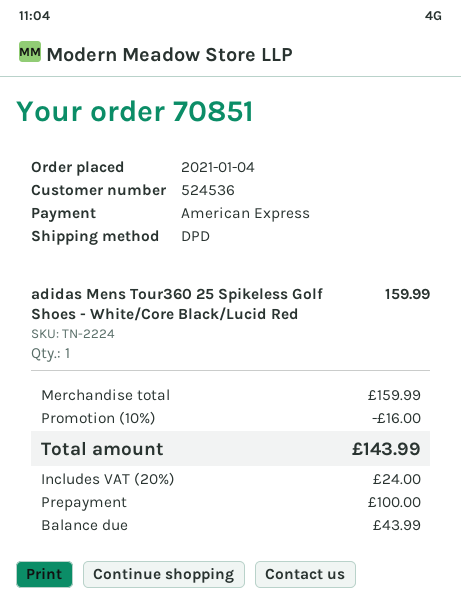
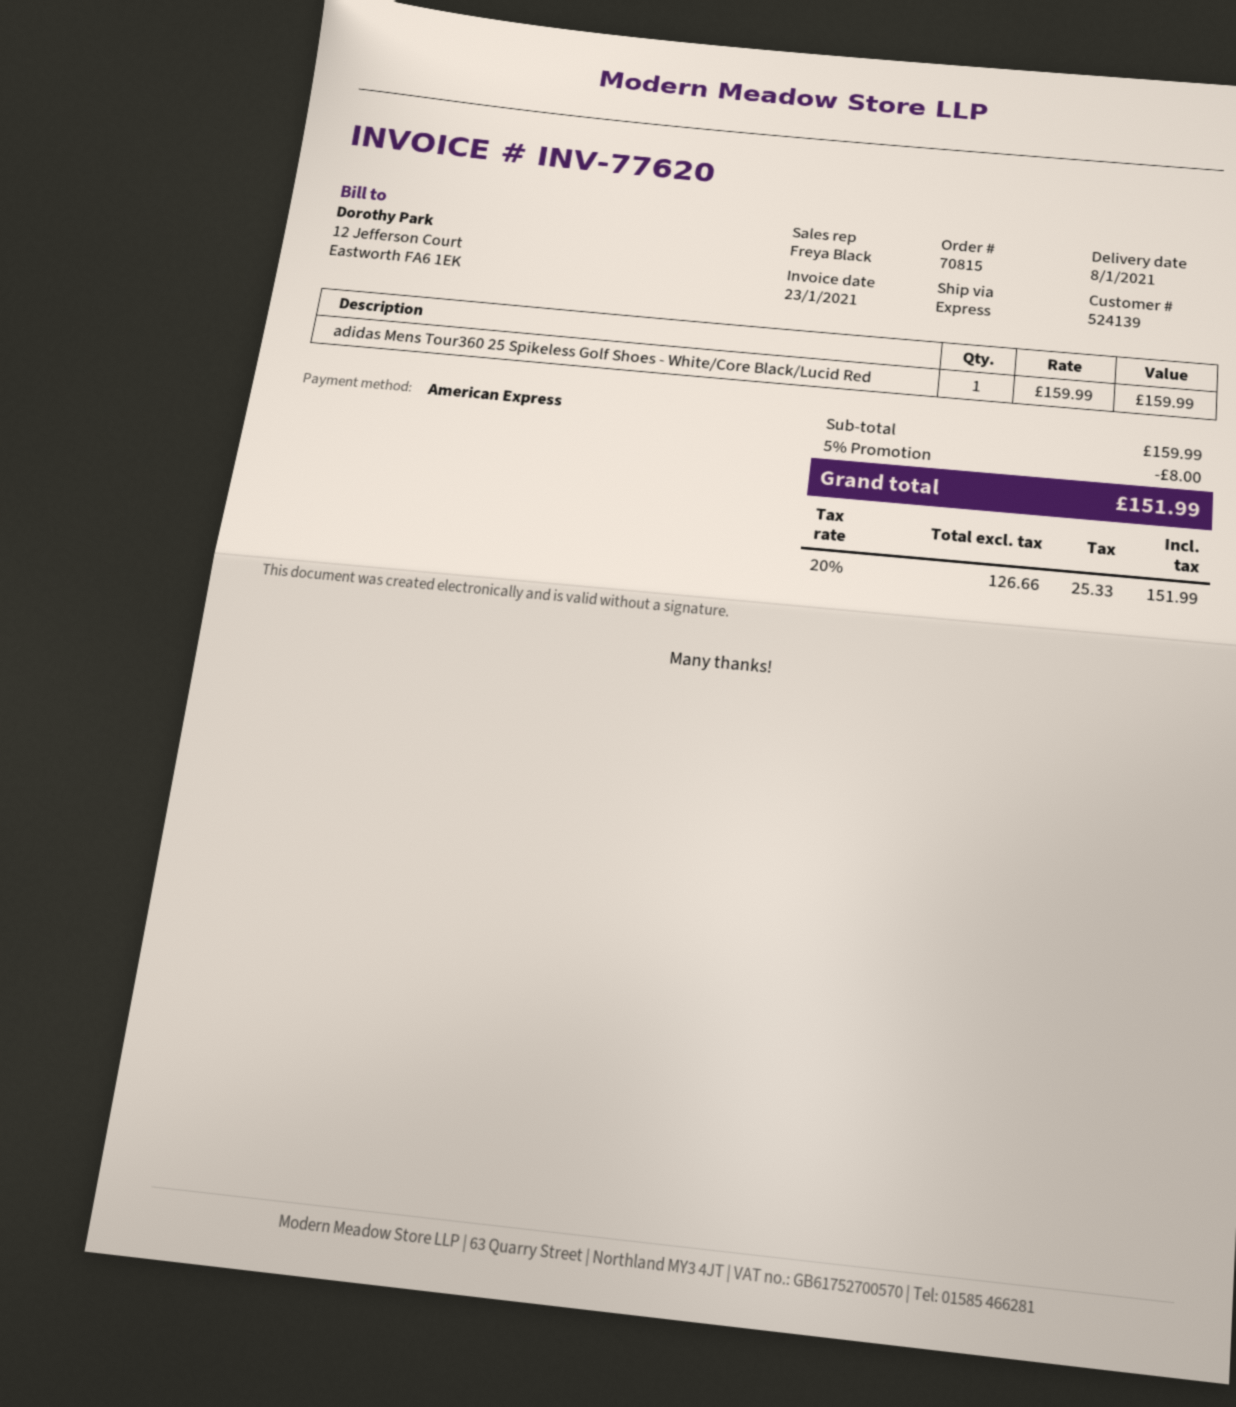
order number: 70851 -> 70815
customer number: 524536 -> 524139
shipping method: DPD -> express
discount: 10% = 16.00 -> 5% = 8.00
tax: 20% = 24.00 -> 20% = 25.33
total: 143.99 -> 151.99

